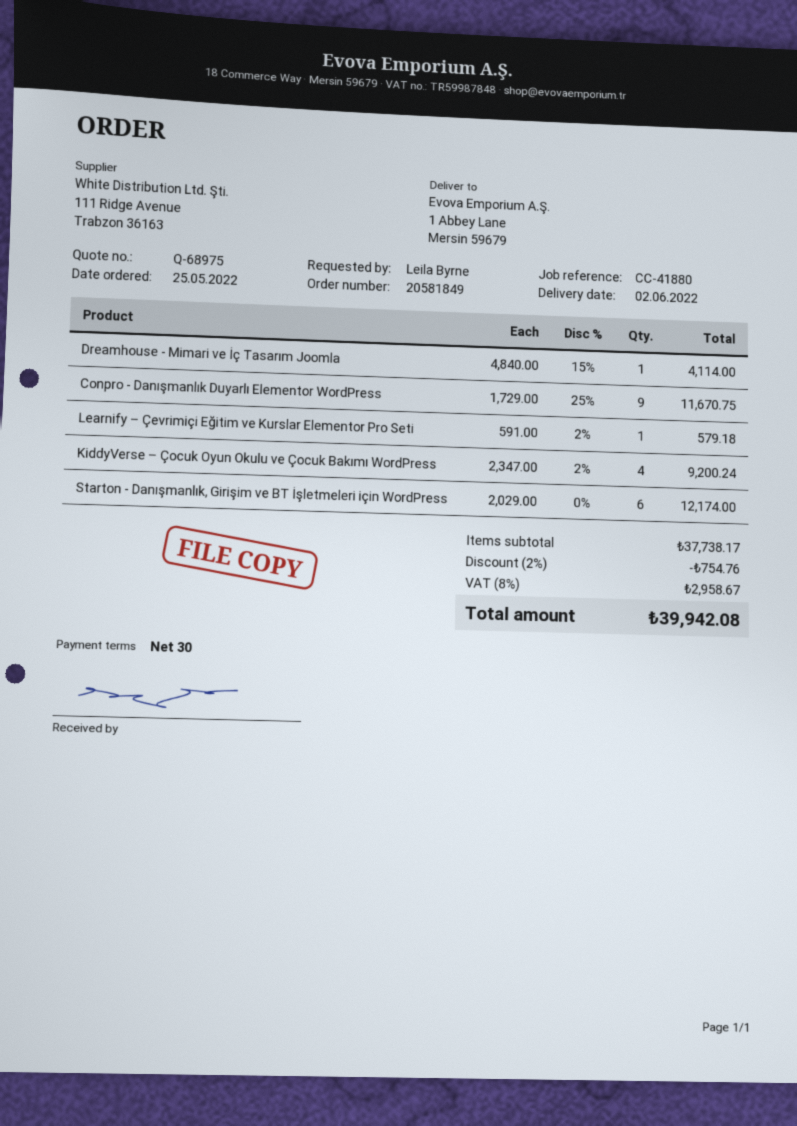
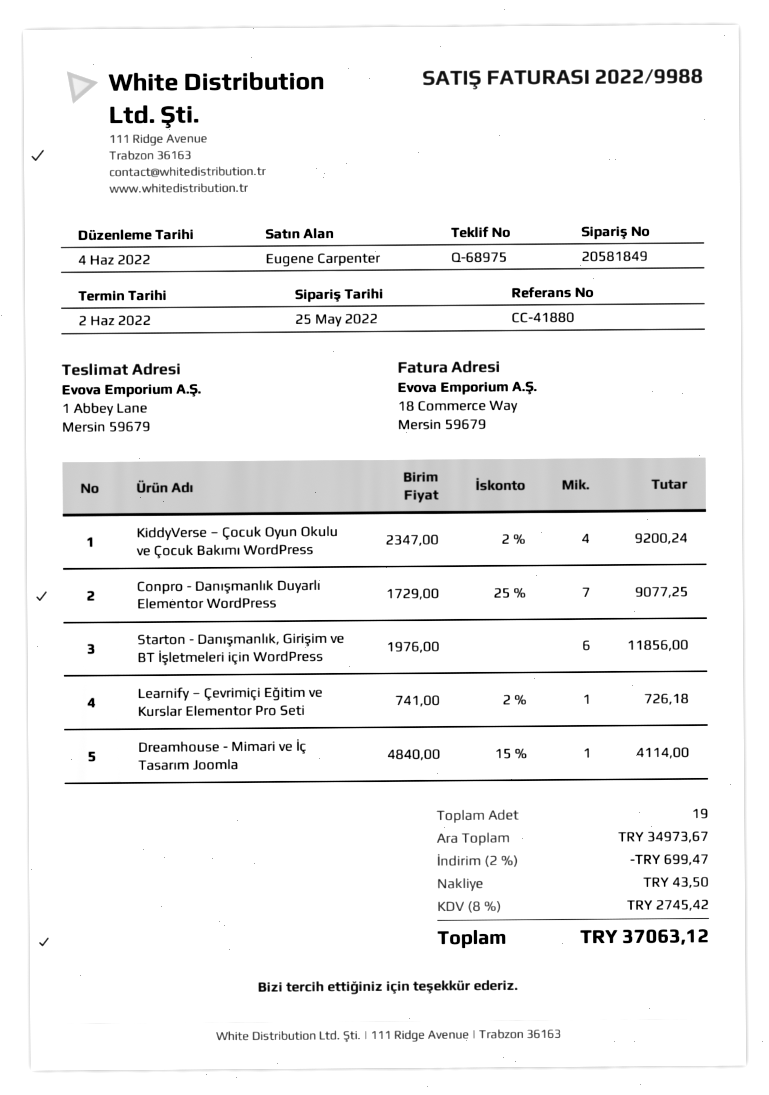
ordered by: Leila Byrne -> Eugene Carpenter
Conpro - Danışmanlık Duyarlı Elementor WordPress: 9 x 1729.00 - 25% = 11670.75 -> 7 x 1729.00 - 25% = 9077.25
Learnify – Çevrimiçi Eğitim ve Kurslar Elementor Pro Seti: 1 x 591.00 - 2% = 579.18 -> 1 x 741.00 - 2% = 726.18
Starton - Danışmanlık, Girişim ve BT İşletmeleri için WordPress: 6 x 2029.00 = 12174.00 -> 6 x 1976.00 = 11856.00
subtotal: 37738.17 -> 34973.67
discount: 2% = 754.76 -> 2% = 699.47
shipping: none -> 43.50
tax: 8% = 2958.67 -> 8% = 2745.42
total: 39942.08 -> 37063.12

